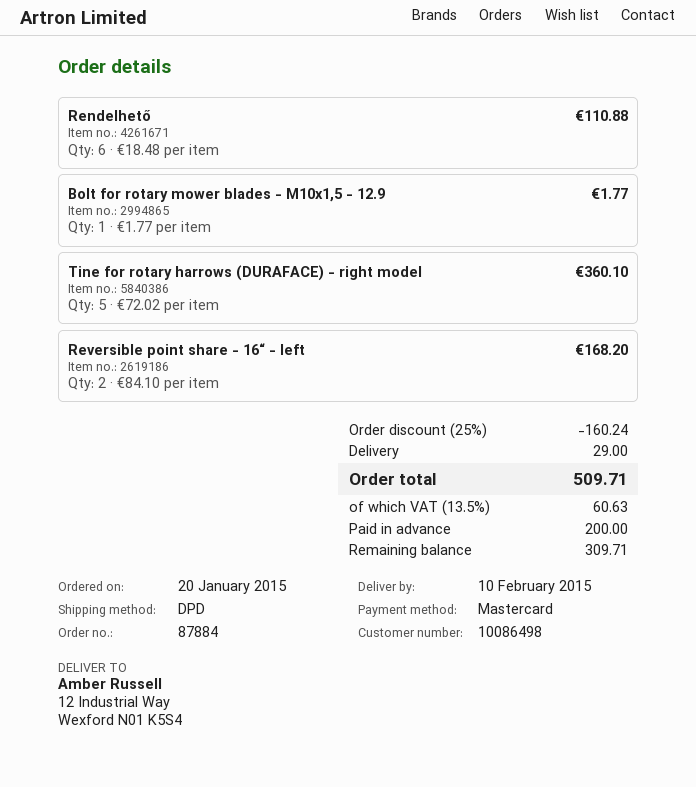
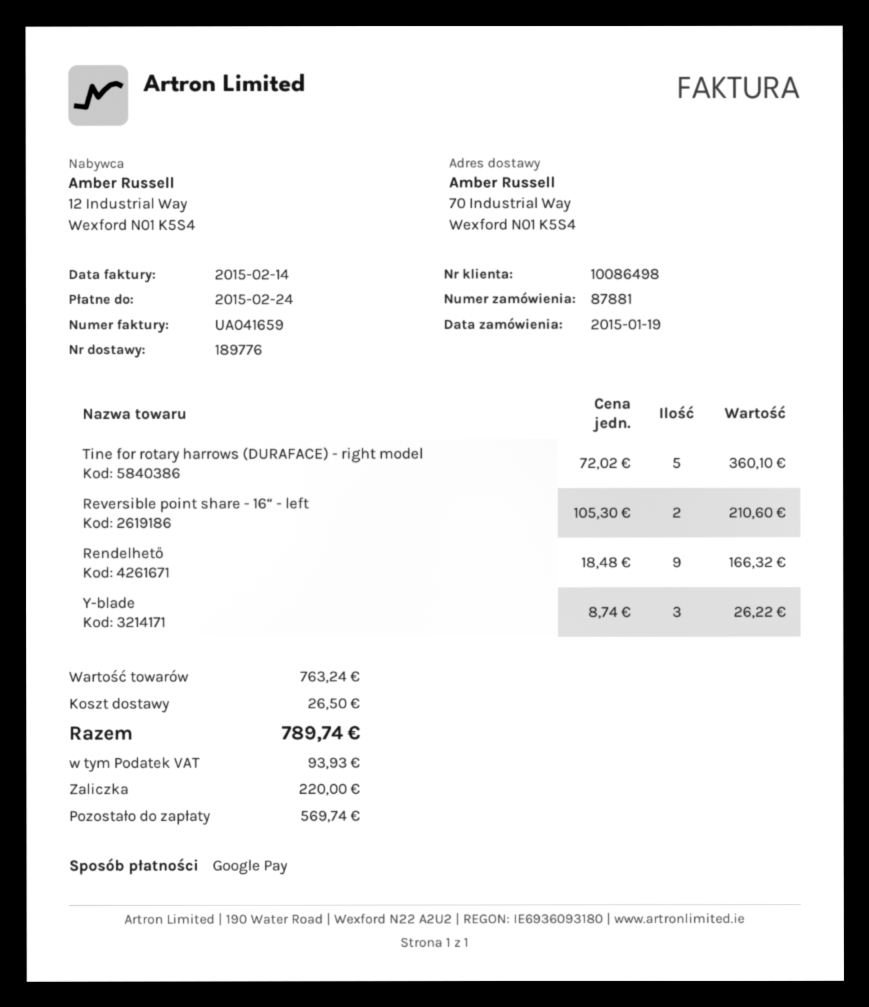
order number: 87884 -> 87881
order date: 2015-01-20 -> 2015-01-19
payment method: Mastercard -> Google Pay
ship to: 12 Industrial Way, Wexford N01 K5S4 -> 70 Industrial Way, Wexford N01 K5S4
Rendelhető: 6 x 18.48 = 110.88 -> 9 x 18.48 = 166.32
Bolt for rotary mower blades - M10x1,5 - 12.9: 1 x 1.77 = 1.77 -> none
Reversible point share - 16“ - left: 2 x 84.10 = 168.20 -> 2 x 105.30 = 210.60
Y-blade: none -> 3 x 8.74 = 26.22
discount: 25% = 160.24 -> none
shipping: 29.00 -> 26.50
tax: 60.63 -> 93.93
total: 509.71 -> 789.74
deposit: 200.00 -> 220.00
balance: 309.71 -> 569.74

